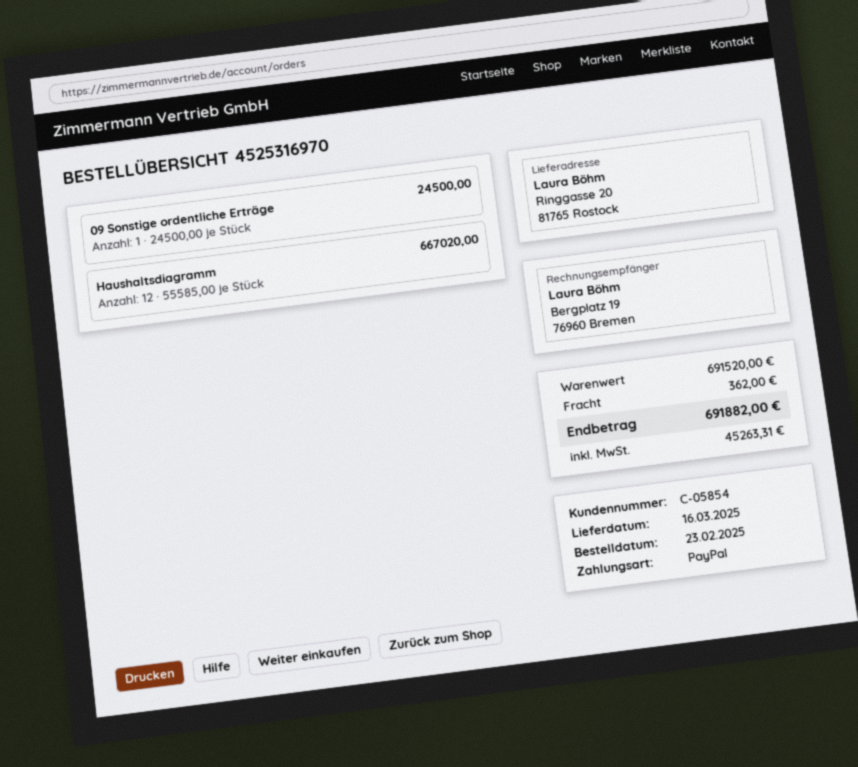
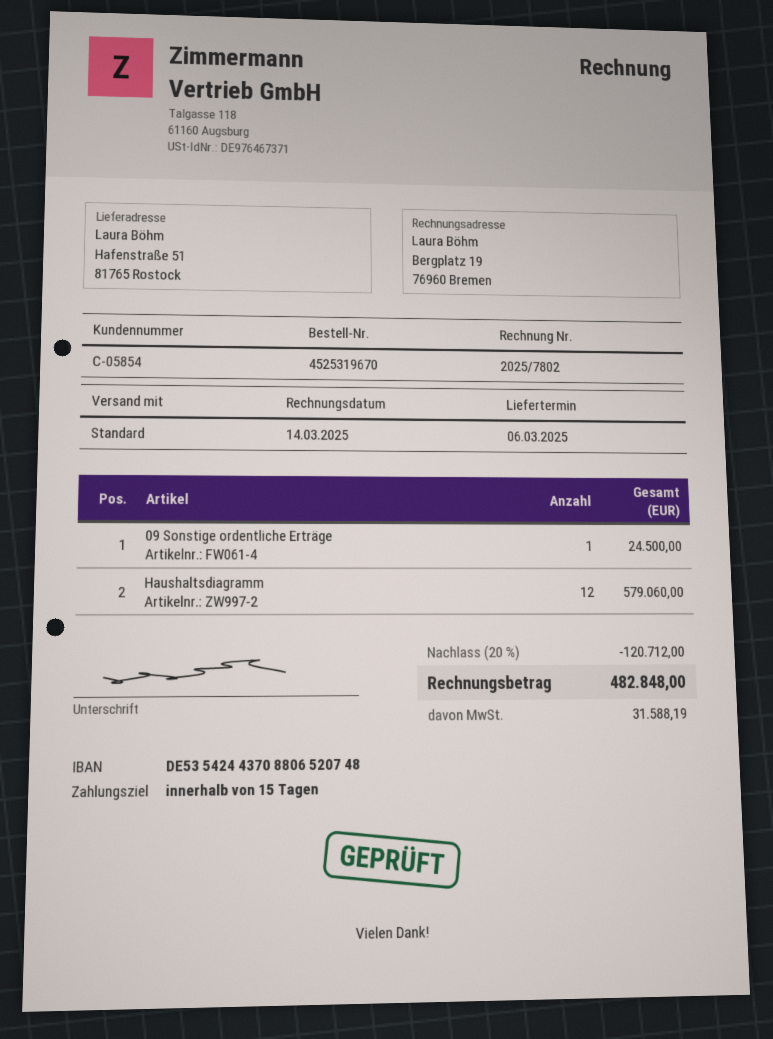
order number: 4525316970 -> 4525319670
delivery date: 2025-03-16 -> 2025-03-06
ship to: Ringgasse 20, 81765 Rostock -> Hafenstraße 51, 81765 Rostock
Haushaltsdiagramm: 12 for 667020.00 -> 12 for 579060.00
discount: none -> 20% = 120712.00
shipping: 362.00 -> none
tax: 45263.31 -> 31588.19
total: 691882.00 -> 482848.00

